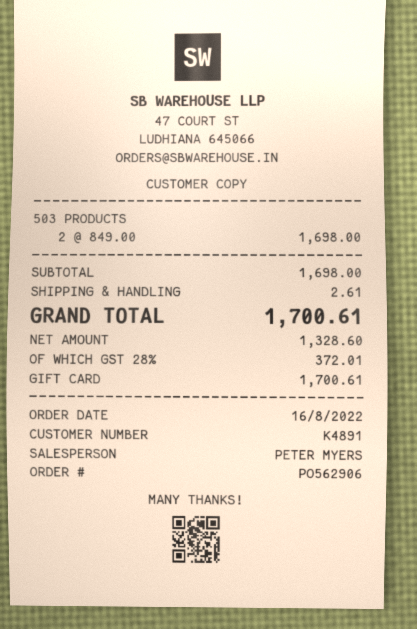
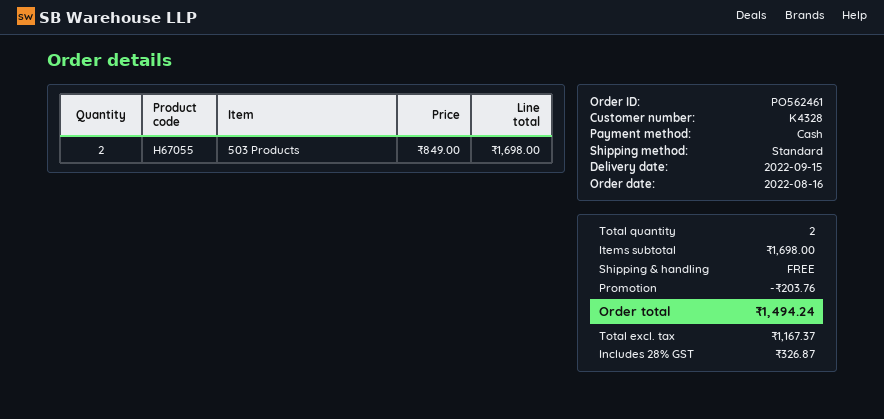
order number: PO562906 -> PO562461
customer number: K4891 -> K4328
payment method: gift card -> cash
discount: none -> 203.76
shipping: 2.61 -> 0.00
net: 1328.60 -> 1167.37
tax: 28% = 372.01 -> 28% = 326.87
total: 1700.61 -> 1494.24

